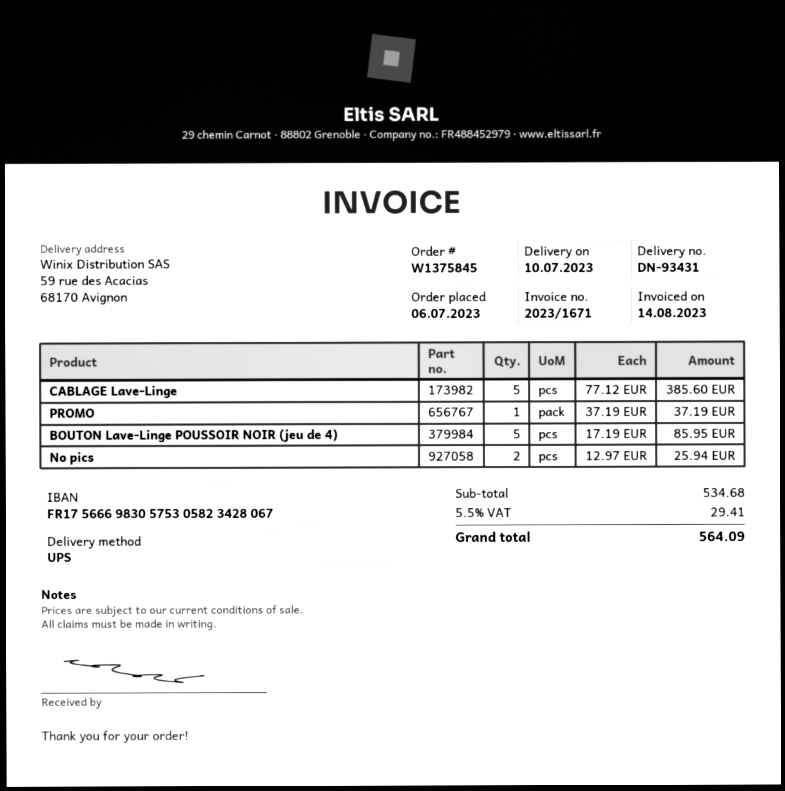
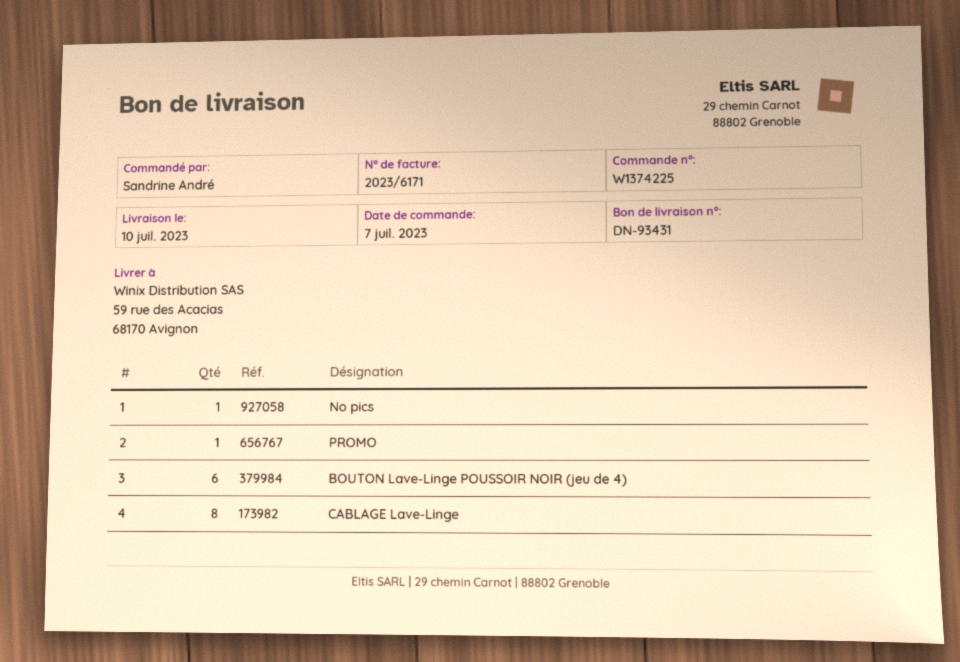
order number: W1375845 -> W1374225
order date: 2023-07-06 -> 2023-07-07
invoice number: 2023/1671 -> 2023/6171
CABLAGE Lave-Linge: 5 -> 8
BOUTON Lave-Linge POUSSOIR NOIR (jeu de 4): 5 -> 6
No pics: 2 -> 1

